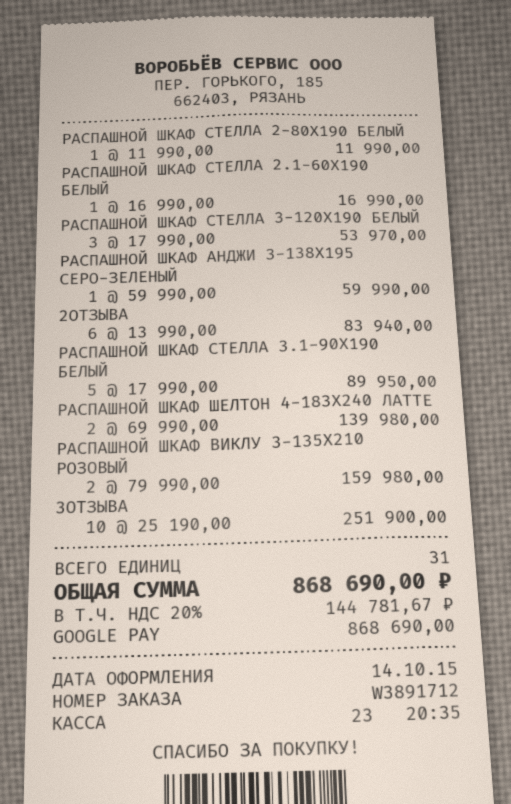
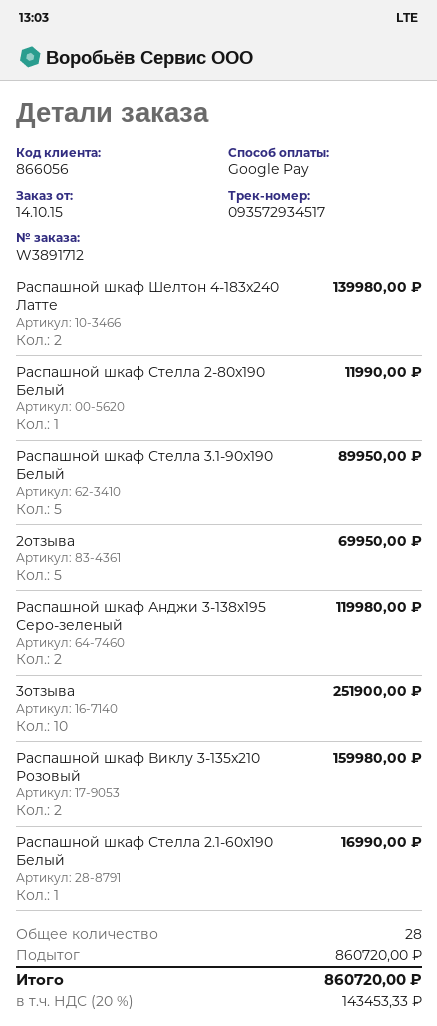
РАСПАШНОЙ ШКАФ СТЕЛЛА 3-120X190 БЕЛЫЙ: 3 for 53970.00 -> none
РАСПАШНОЙ ШКАФ АНДЖИ 3-138X195 СЕРО-ЗЕЛЕНЫЙ: 1 for 59990.00 -> 2 for 119980.00
2ОТЗЫВА: 6 for 83940.00 -> 5 for 69950.00
total quantity: 31 -> 28
tax: 20% = 144781.67 -> 20% = 143453.33
total: 868690.00 -> 860720.00

